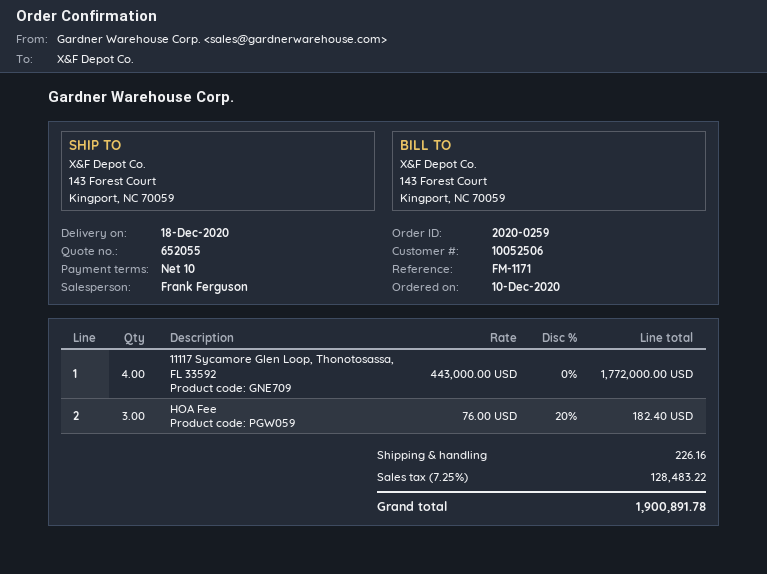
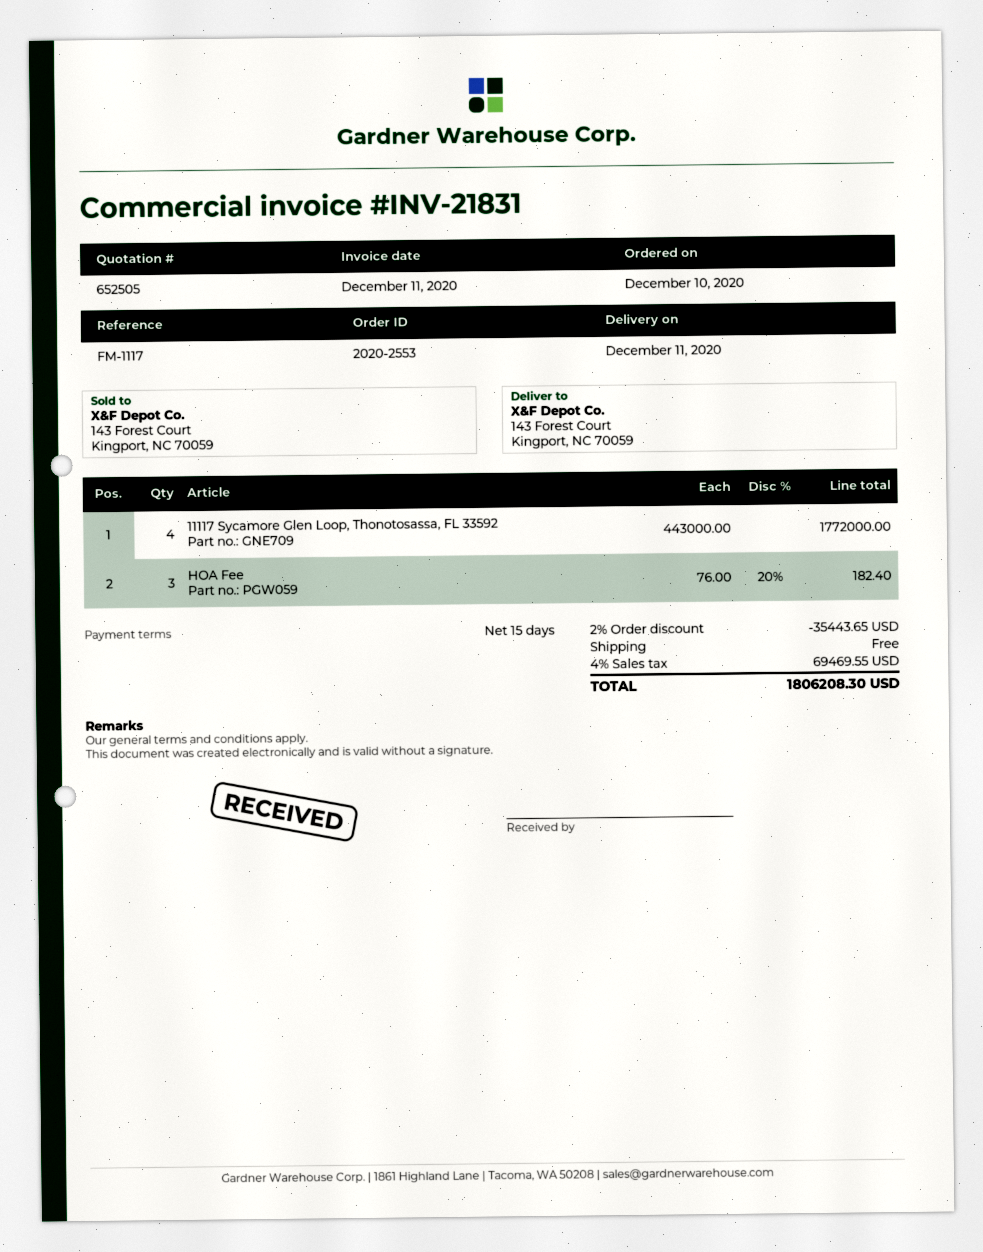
quote number: 652055 -> 652505
order number: 2020-0259 -> 2020-2553
delivery date: 2020-12-18 -> 2020-12-11
payment terms: 10 days -> 15 days
reference: FM-1171 -> FM-1117
discount: none -> 2% = 35443.65
shipping: 226.16 -> 0.00
tax: 7.25% = 128483.22 -> 4% = 69469.55
total: 1900891.78 -> 1806208.30

